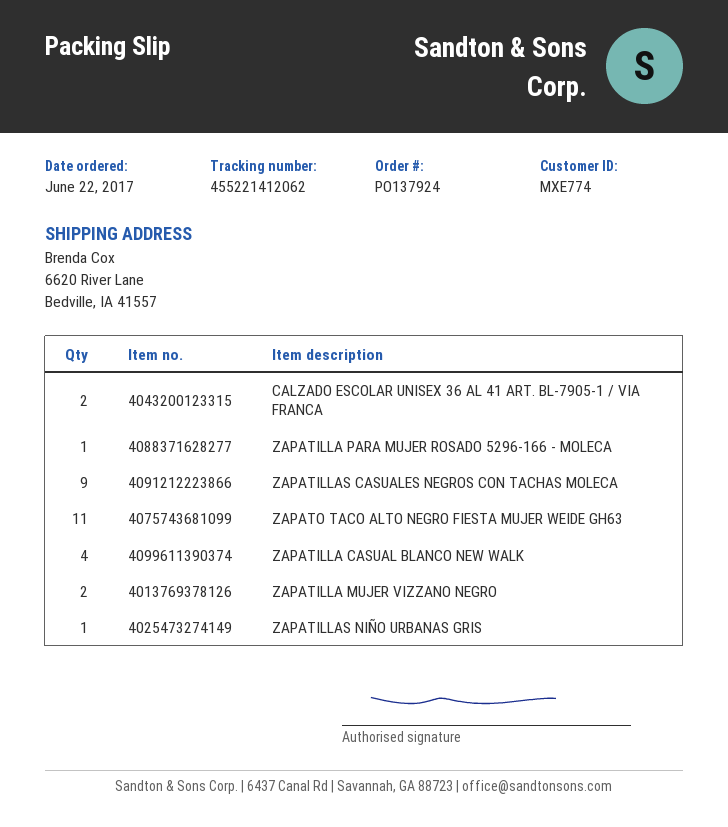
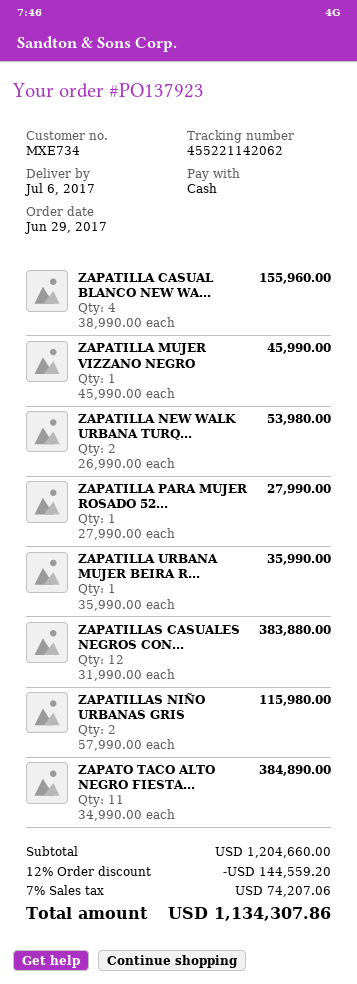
order number: PO137924 -> PO137923
order date: 2017-06-22 -> 2017-06-29
customer number: MXE774 -> MXE734
tracking number: 455221412062 -> 455221142062
CALZADO ESCOLAR UNISEX 36 AL 41 ART. BL-7905-1 / VIA FRANCA: 2 -> none
ZAPATILLAS CASUALES NEGROS CON TACHAS MOLECA: 9 -> 12
ZAPATILLA MUJER VIZZANO NEGRO: 2 -> 1
ZAPATILLAS NIÑO URBANAS GRIS: 1 -> 2
ZAPATILLA NEW WALK URBANA TURQ...: none -> 2
ZAPATILLA URBANA MUJER BEIRA R...: none -> 1

